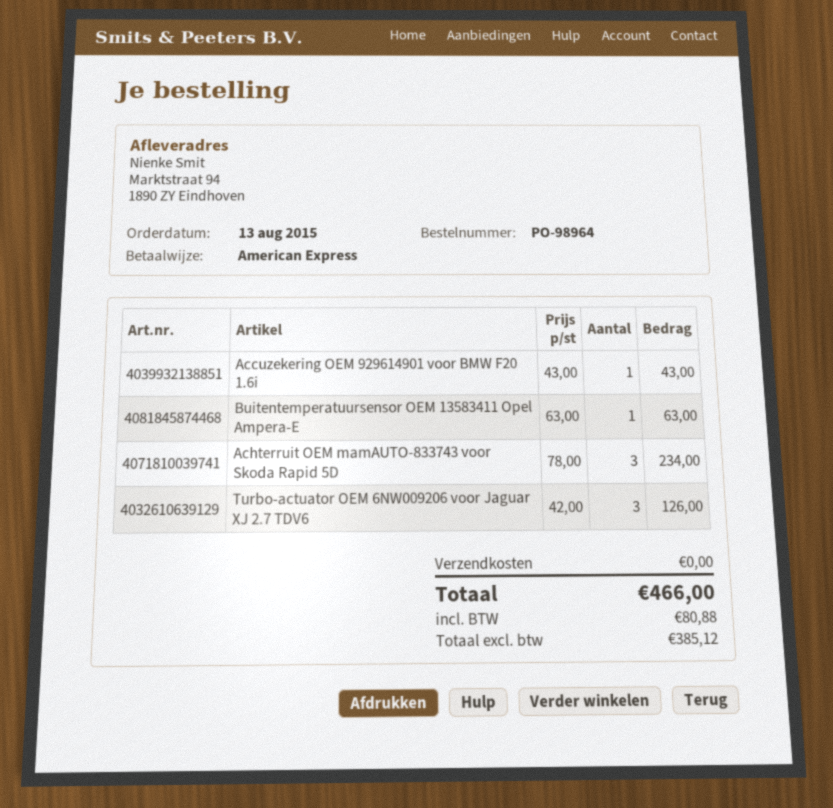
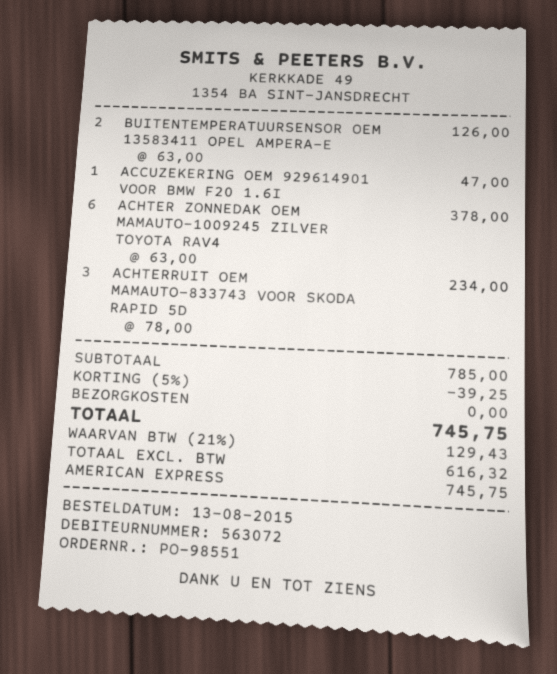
order number: PO-98964 -> PO-98551
Accuzekering OEM 929614901 voor BMW F20 1.6i: 1 x 43.00 = 43.00 -> 1 x 47.00 = 47.00
Buitentemperatuursensor OEM 13583411 Opel Ampera-E: 1 x 63.00 = 63.00 -> 2 x 63.00 = 126.00
Turbo-actuator OEM 6NW009206 voor Jaguar XJ 2.7 TDV6: 3 x 42.00 = 126.00 -> none
ACHTER ZONNEDAK OEM MAMAUTO-1009245 ZILVER TOYOTA RAV4: none -> 6 x 63.00 = 378.00
discount: none -> 5% = 39.25
net: 385.12 -> 616.32
tax: 80.88 -> 129.43
total: 466.00 -> 745.75

